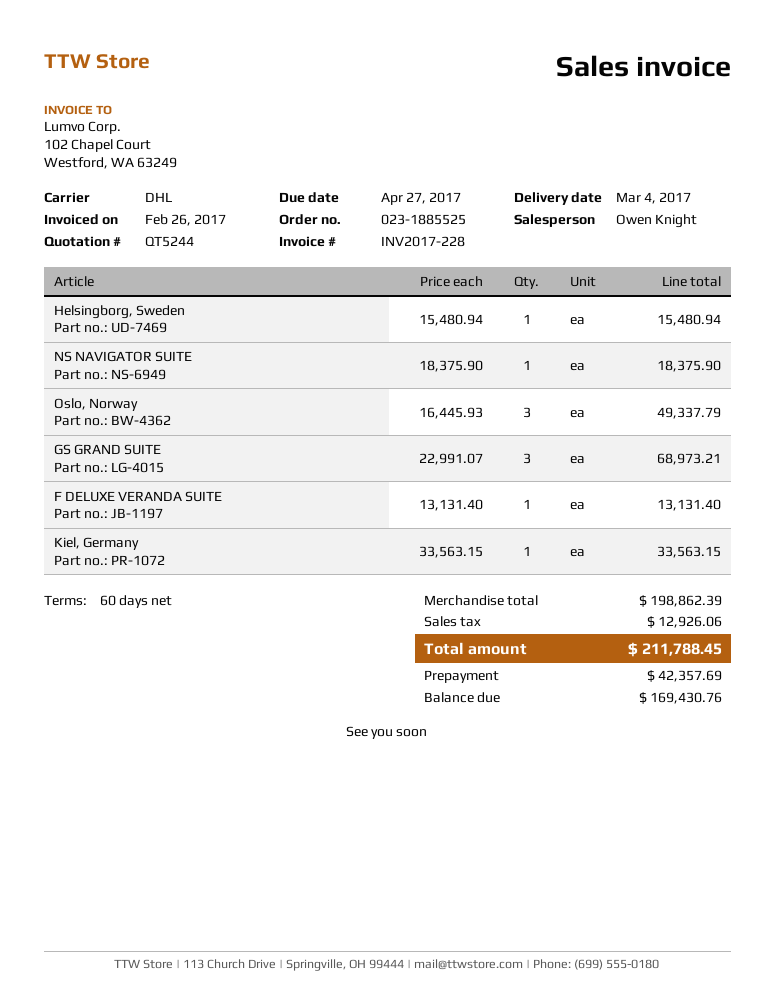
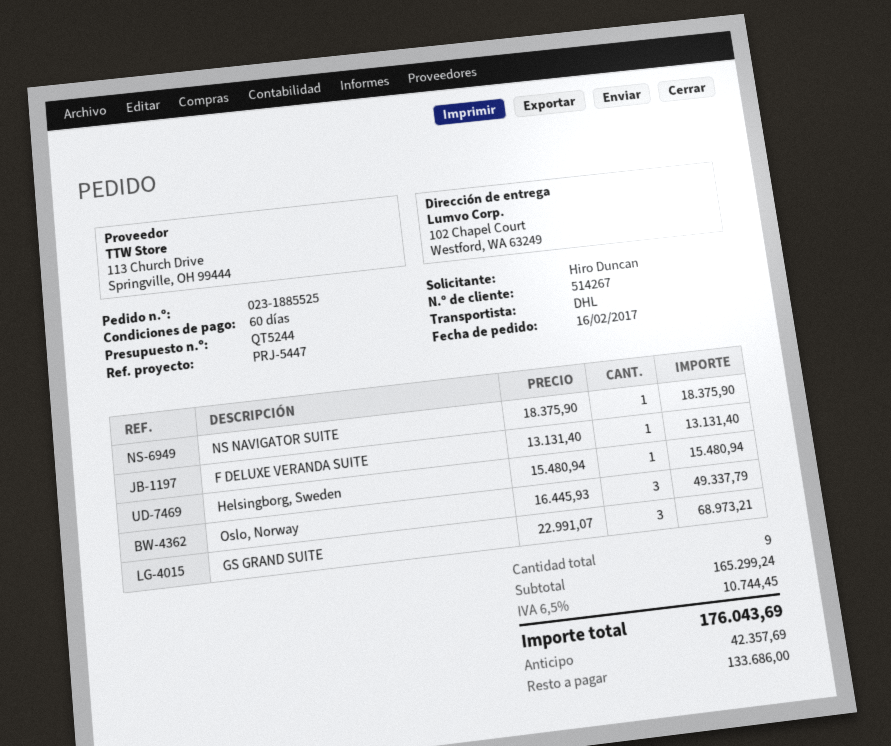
Kiel, Germany: 1 x 33563.15 = 33563.15 -> none
subtotal: 198862.39 -> 165299.24
tax: 12926.06 -> 10744.45
total: 211788.45 -> 176043.69
balance: 169430.76 -> 133686.00

